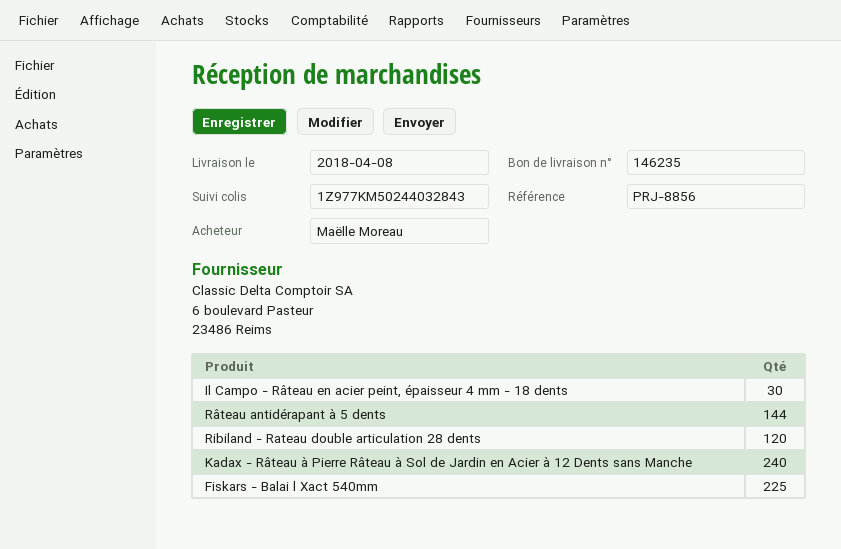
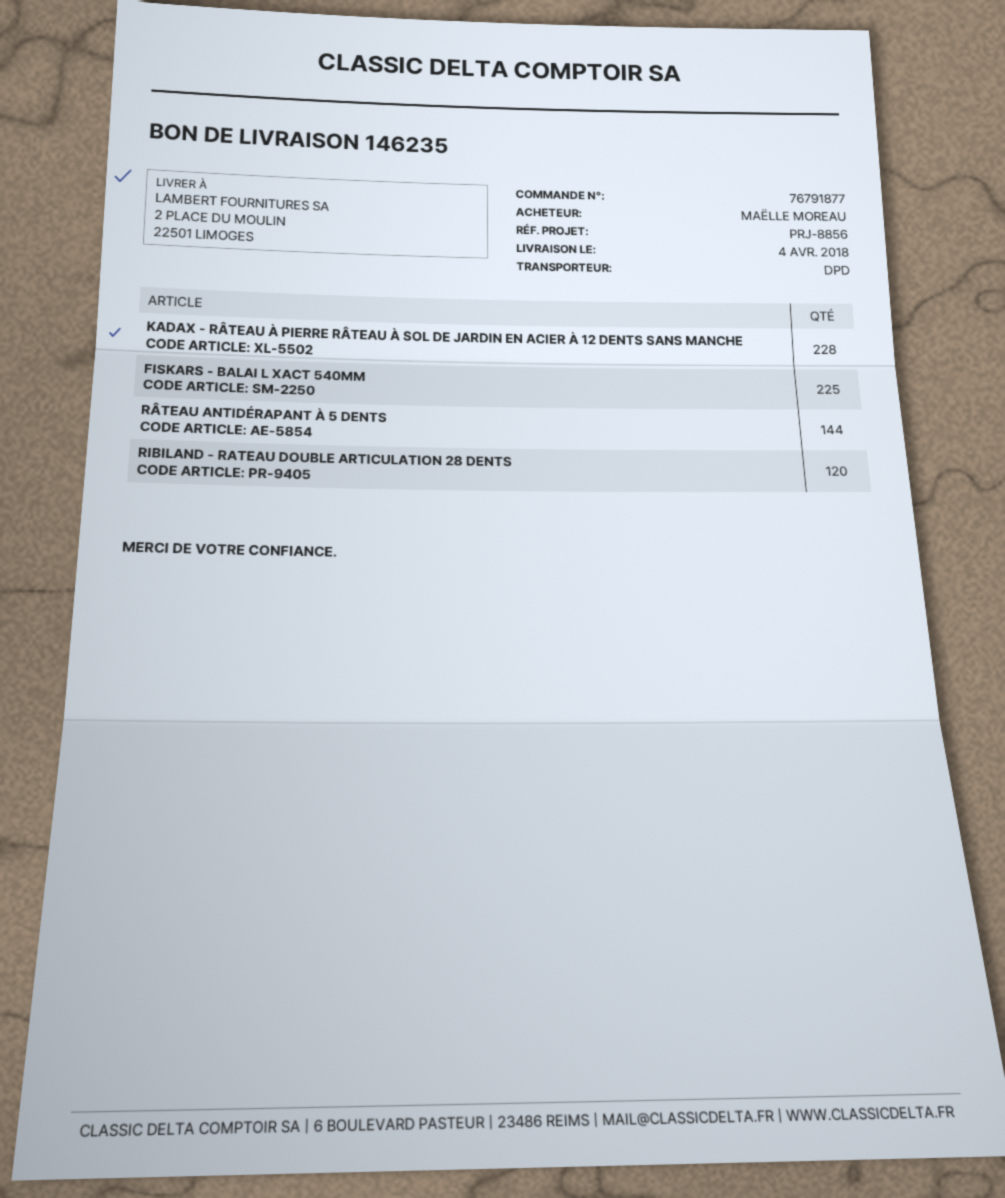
delivery date: 2018-04-08 -> 2018-04-04
Il Campo - Râteau en acier peint, épaisseur 4 mm - 18 dents: 30 -> none
Kadax - Râteau à Pierre Râteau à Sol de Jardin en Acier à 12 Dents sans Manche: 240 -> 228

